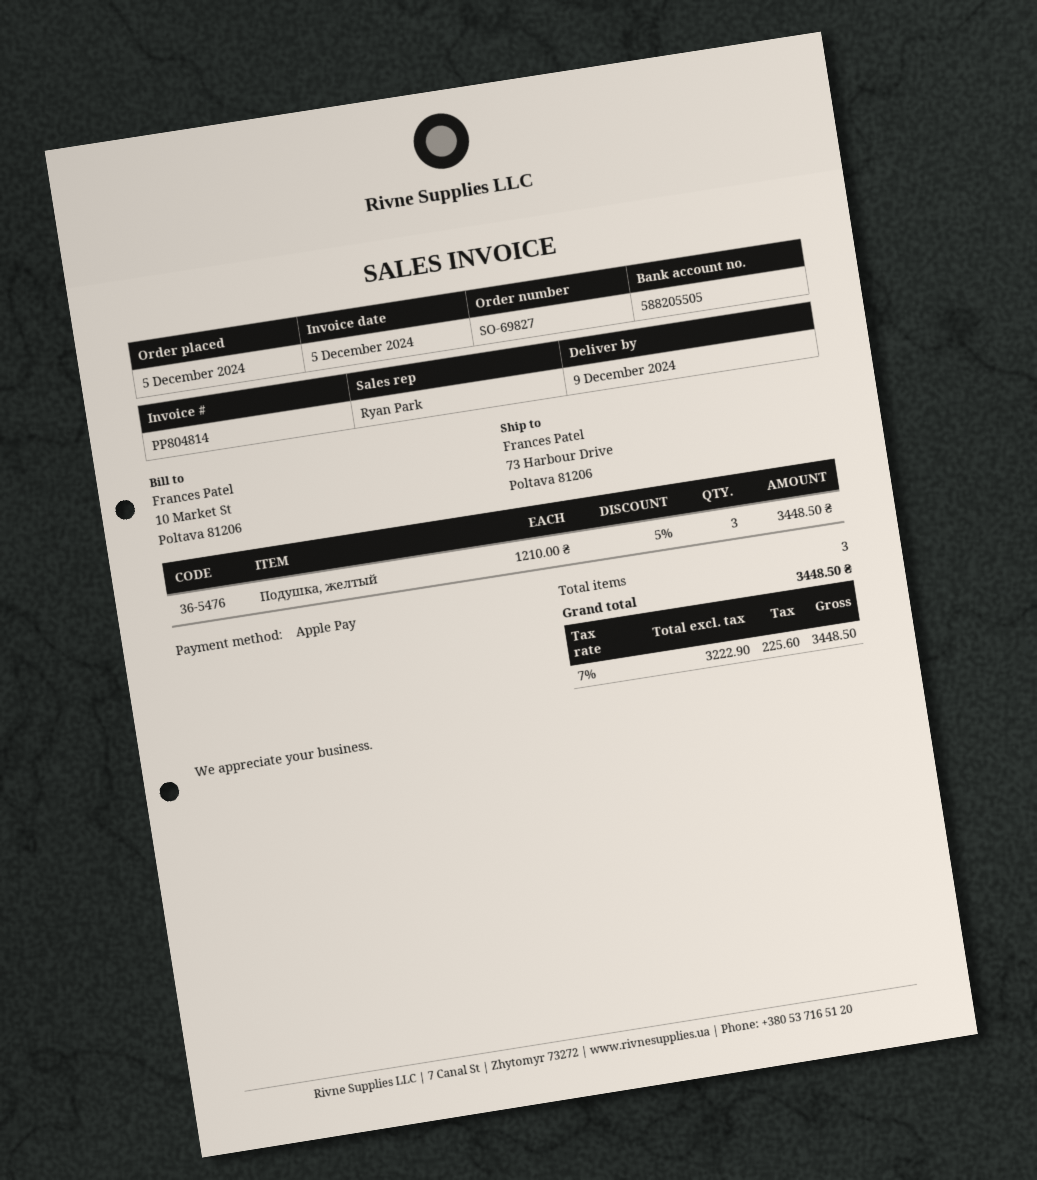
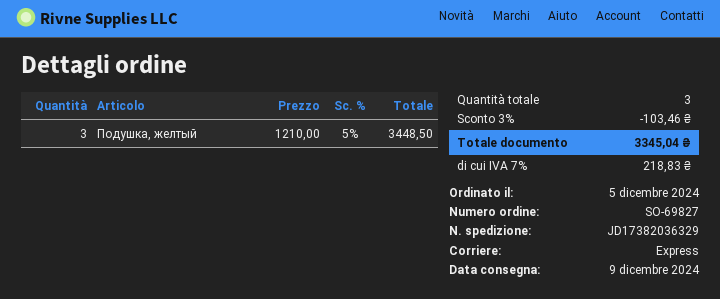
discount: none -> 3% = 103.46
tax: 7% = 225.60 -> 7% = 218.83
total: 3448.50 -> 3345.04

